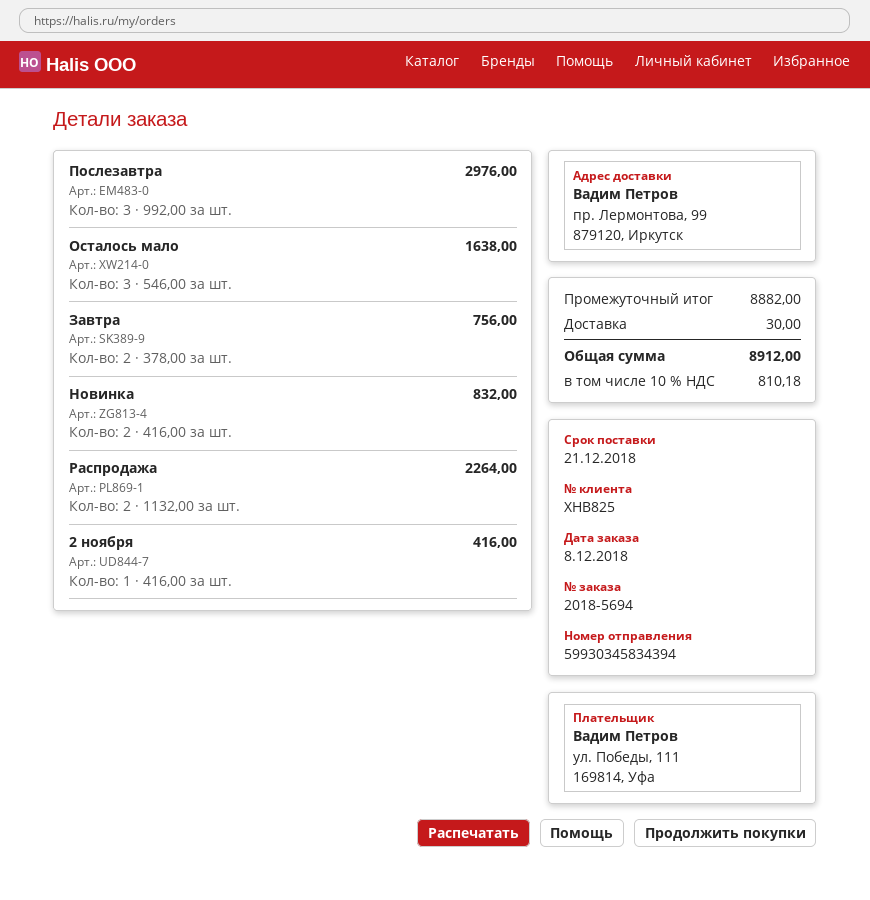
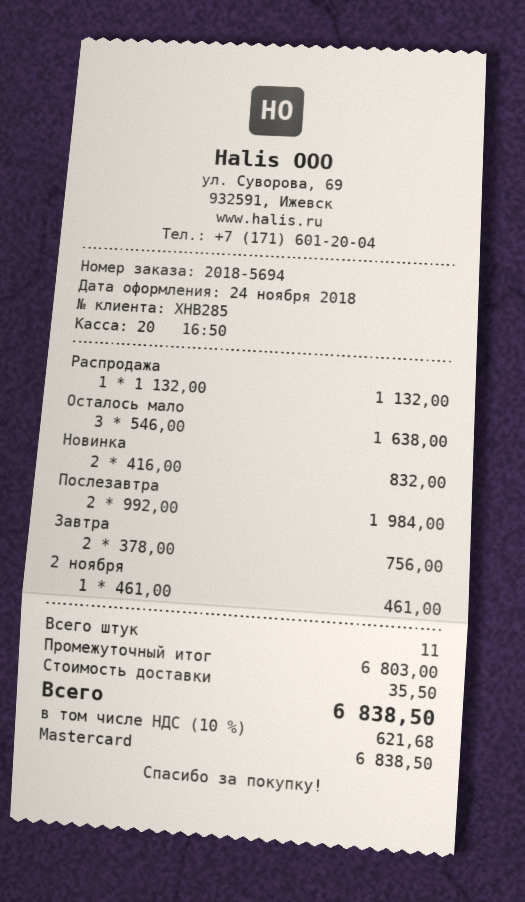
order date: 2018-12-08 -> 2018-11-24
customer number: XHB825 -> XHB285
Послезавтра: 3 x 992.00 = 2976.00 -> 2 x 992.00 = 1984.00
Распродажа: 2 x 1132.00 = 2264.00 -> 1 x 1132.00 = 1132.00
2 ноября: 1 x 416.00 = 416.00 -> 1 x 461.00 = 461.00
subtotal: 8882.00 -> 6803.00
shipping: 30.00 -> 35.50
tax: 10% = 810.18 -> 10% = 621.68
total: 8912.00 -> 6838.50

